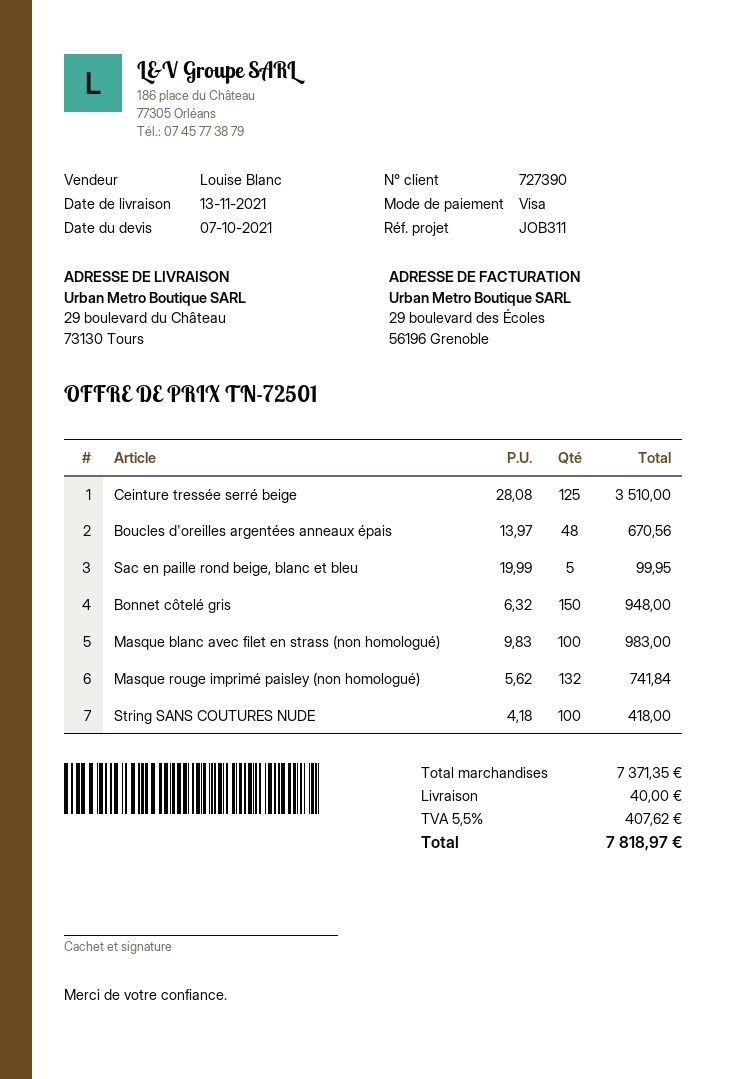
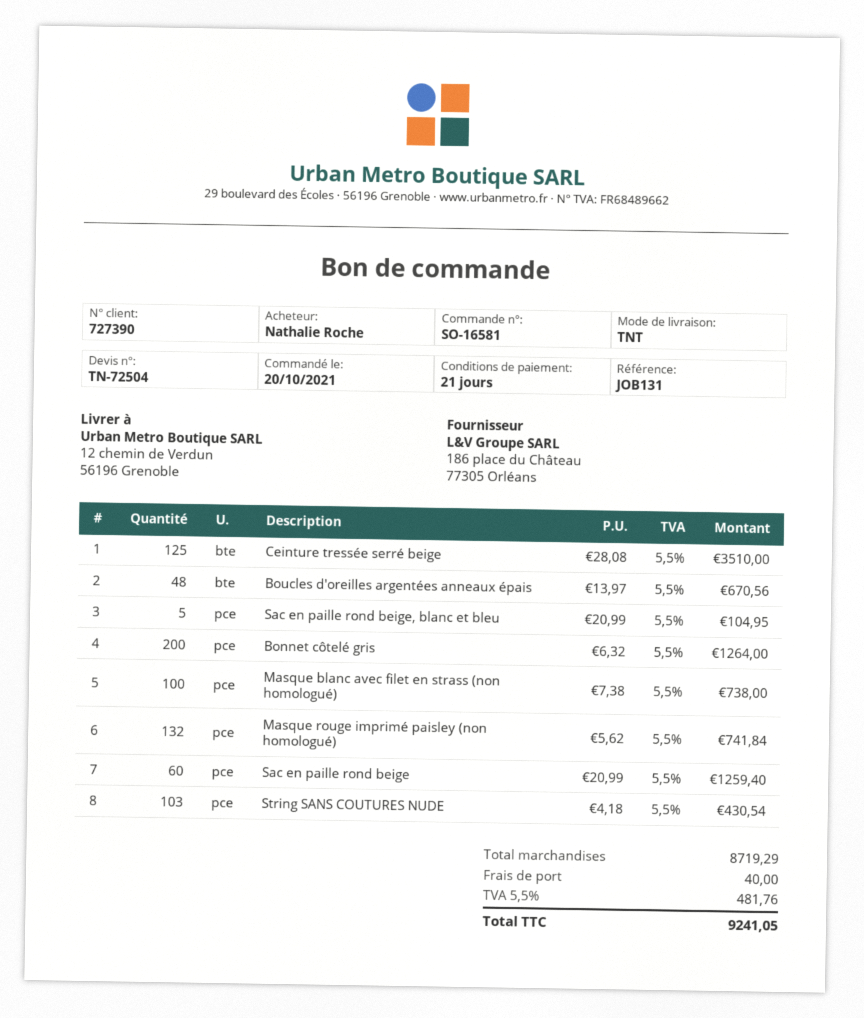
quote number: TN-72501 -> TN-72504
reference: JOB311 -> JOB131
ship to: 29 boulevard du Château, 73130 Tours -> 12 chemin de Verdun, 56196 Grenoble
Sac en paille rond beige, blanc et bleu: 5 x 19.99 = 99.95 -> 5 x 20.99 = 104.95
Bonnet côtelé gris: 150 x 6.32 = 948.00 -> 200 x 6.32 = 1264.00
Masque blanc avec filet en strass (non homologué): 100 x 9.83 = 983.00 -> 100 x 7.38 = 738.00
String SANS COUTURES NUDE: 100 x 4.18 = 418.00 -> 103 x 4.18 = 430.54
Sac en paille rond beige: none -> 60 x 20.99 = 1259.40
subtotal: 7371.35 -> 8719.29
tax: 5.5% = 407.62 -> 5.5% = 481.76
total: 7818.97 -> 9241.05

